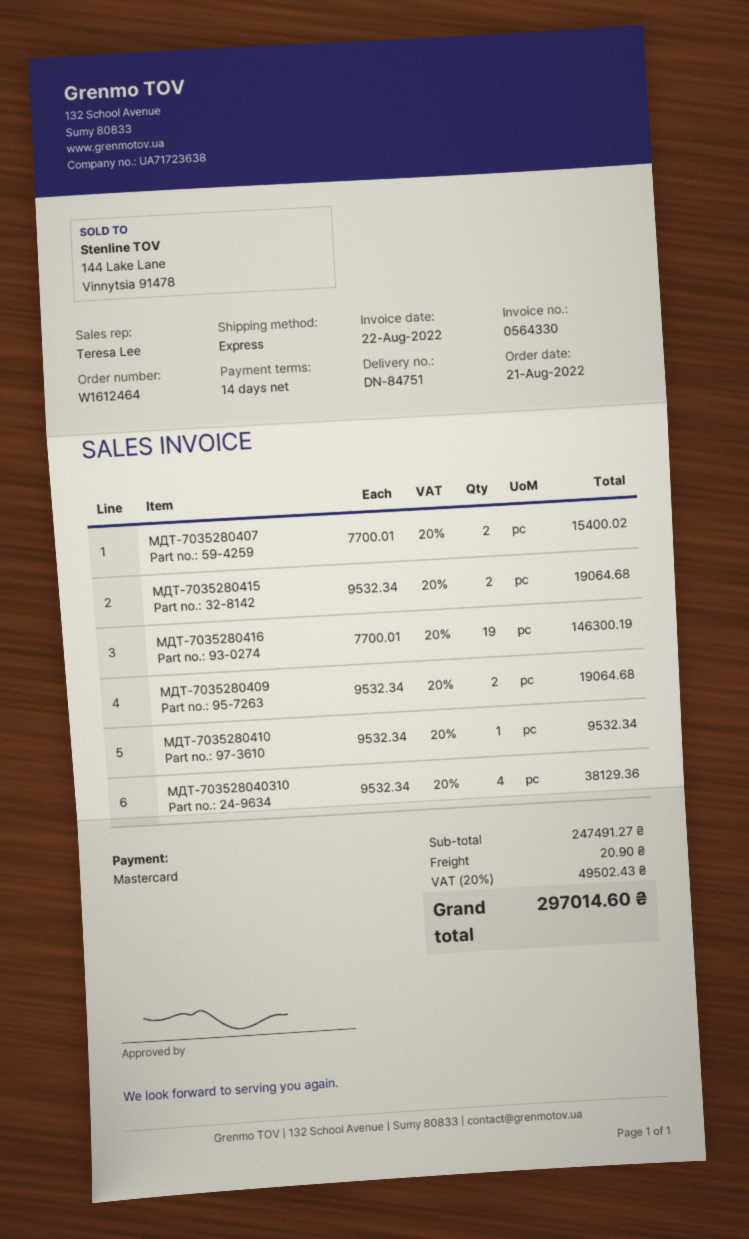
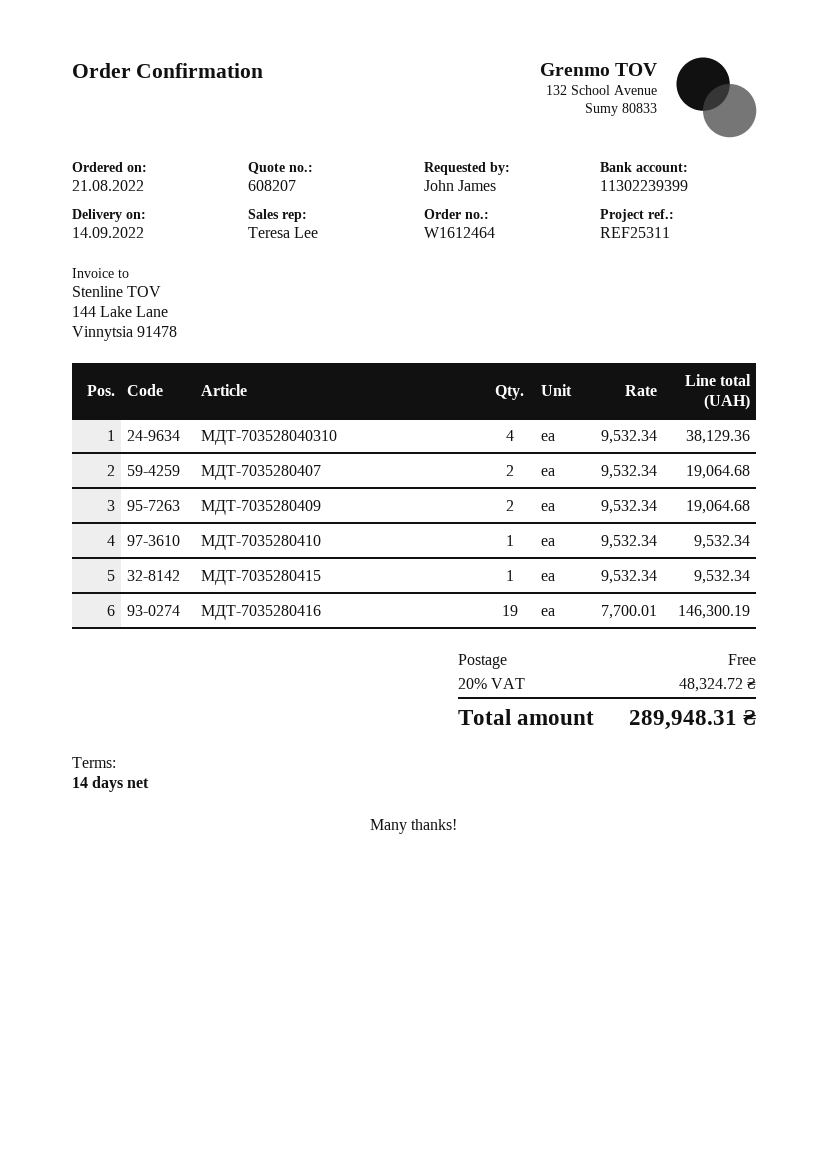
МДТ-7035280407: 2 x 7700.01 = 15400.02 -> 2 x 9532.34 = 19064.68
МДТ-7035280415: 2 x 9532.34 = 19064.68 -> 1 x 9532.34 = 9532.34
shipping: 20.90 -> 0.00
tax: 20% = 49502.43 -> 20% = 48324.72
total: 297014.60 -> 289948.31

